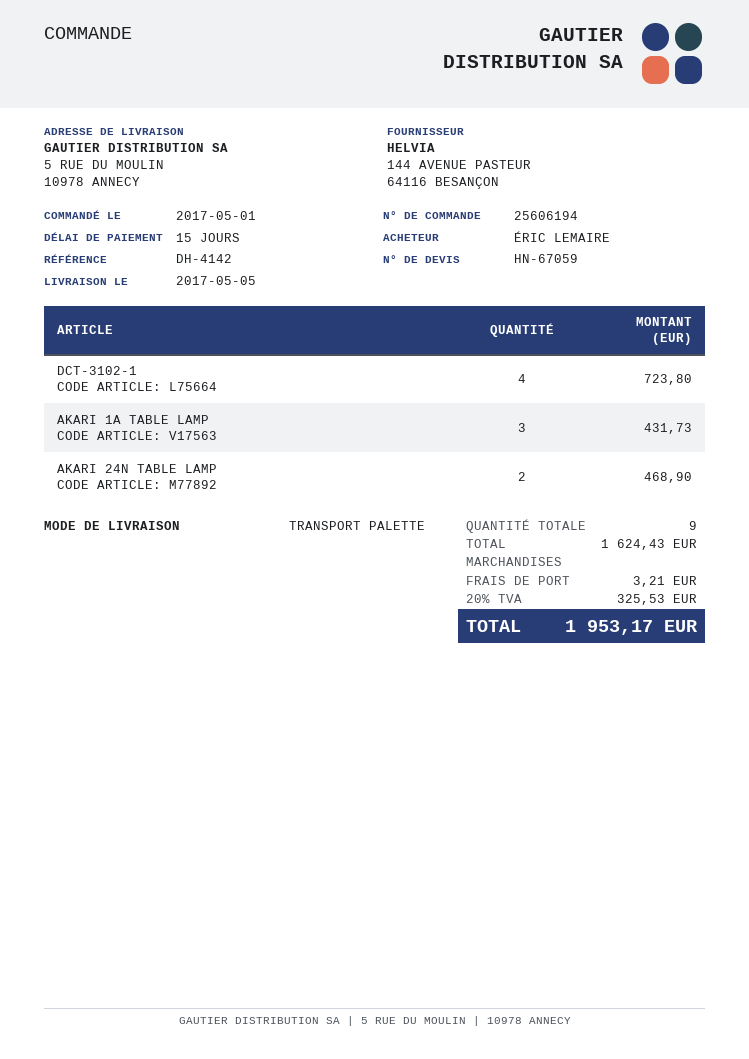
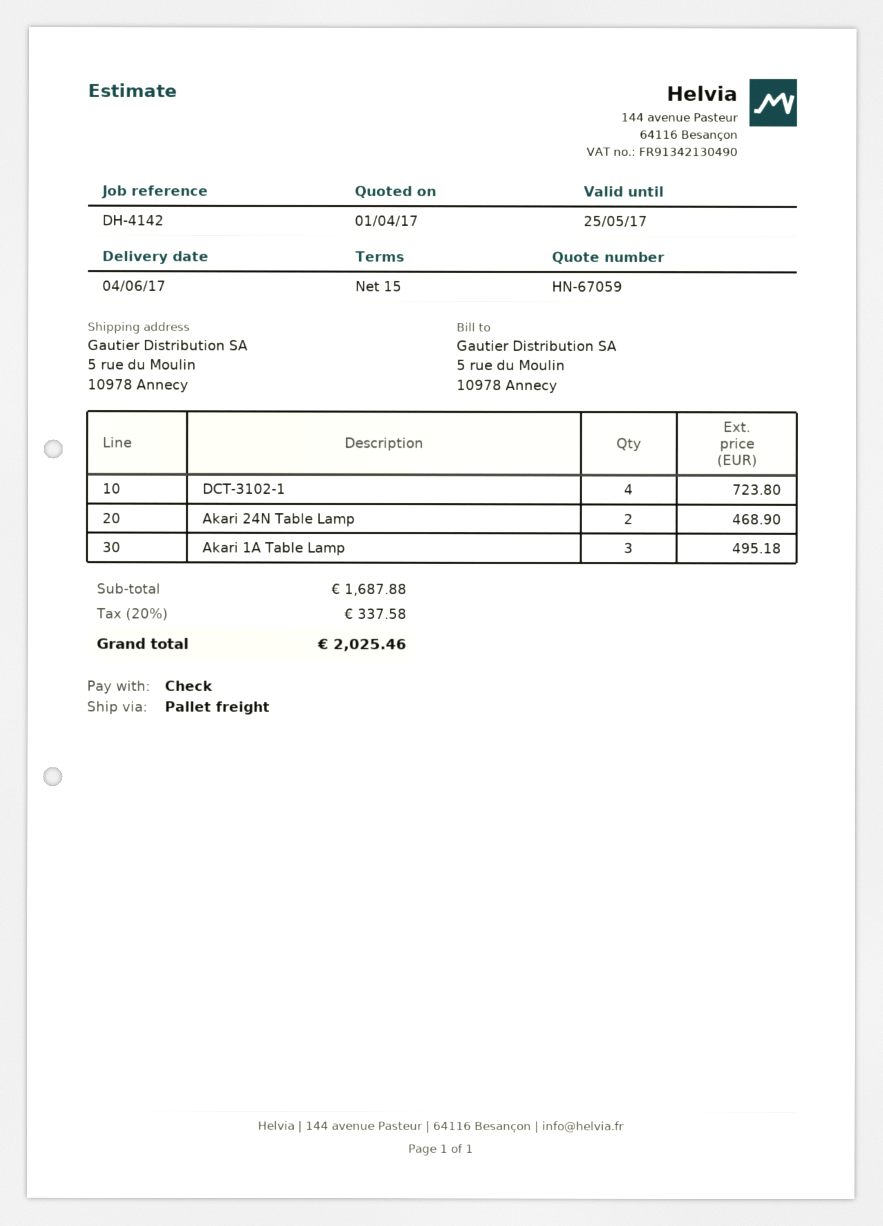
delivery date: 2017-05-05 -> 2017-06-04
AKARI 1A TABLE LAMP: 3 for 431.73 -> 3 for 495.18
subtotal: 1624.43 -> 1687.88
shipping: 3.21 -> none
tax: 20% = 325.53 -> 20% = 337.58
total: 1953.17 -> 2025.46

